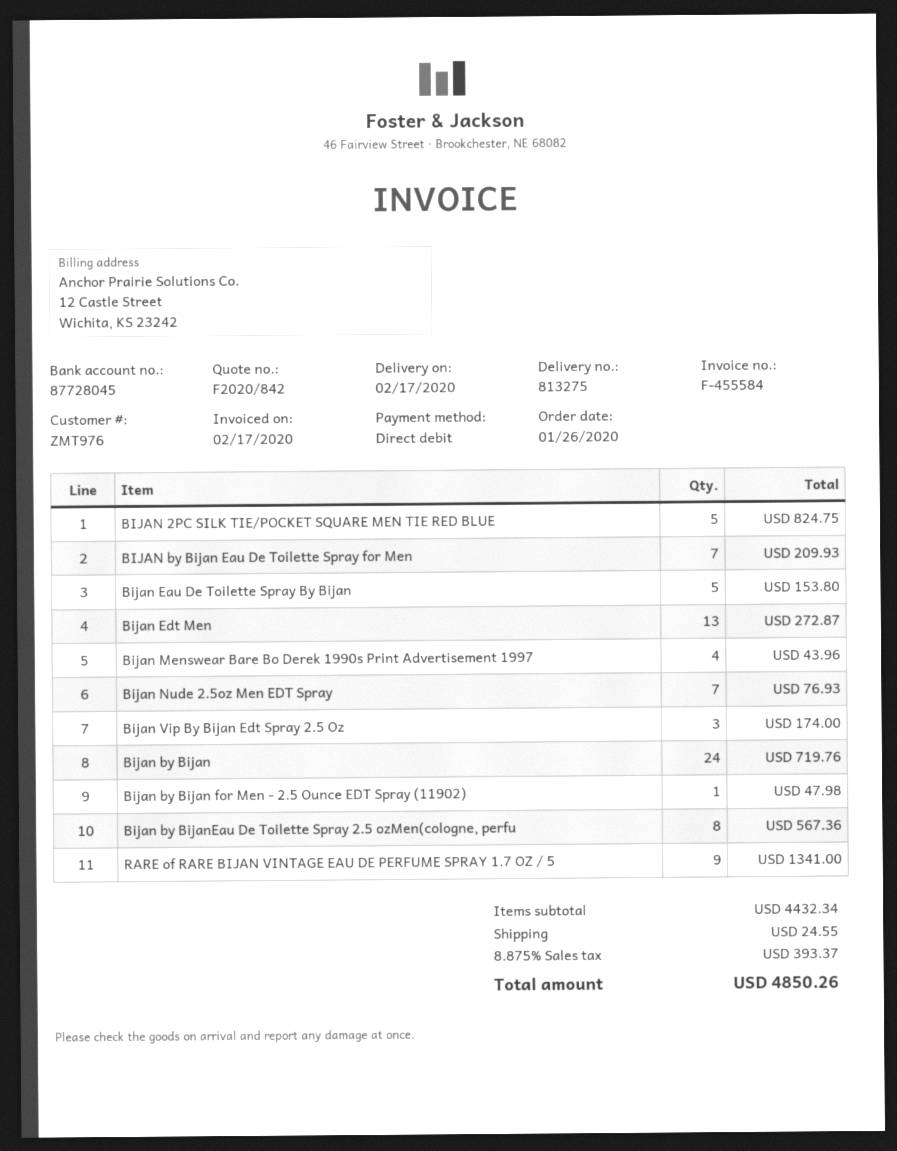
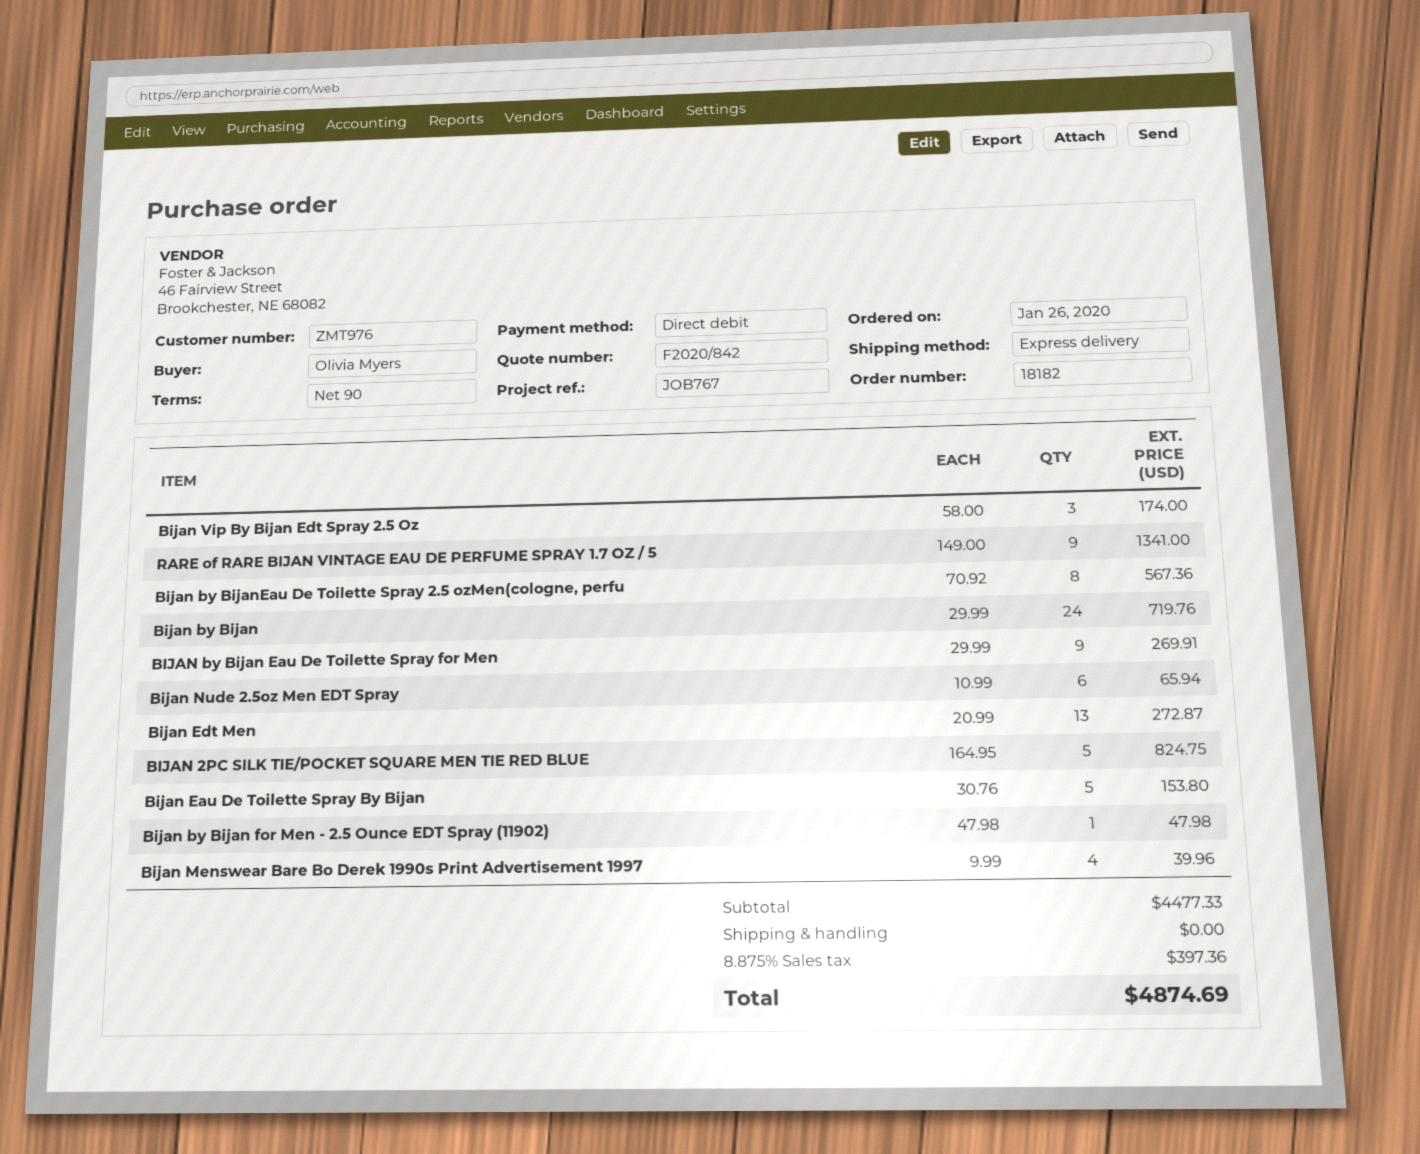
BIJAN by Bijan Eau De Toilette Spray for Men: 7 for 209.93 -> 9 for 269.91
Bijan Menswear Bare Bo Derek 1990s Print Advertisement 1997: 4 for 43.96 -> 4 for 39.96
Bijan Nude 2.5oz Men EDT Spray: 7 for 76.93 -> 6 for 65.94
subtotal: 4432.34 -> 4477.33
shipping: 24.55 -> 0.00
tax: 8.875% = 393.37 -> 8.875% = 397.36
total: 4850.26 -> 4874.69

